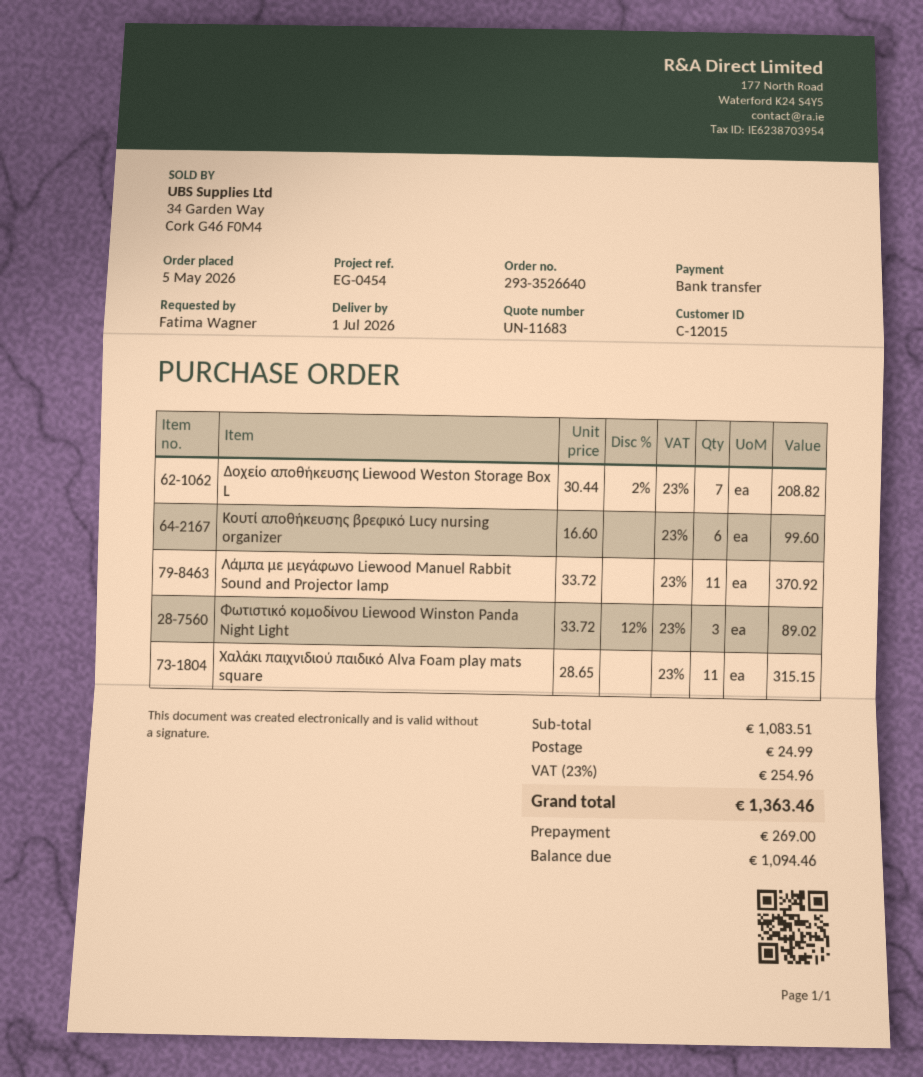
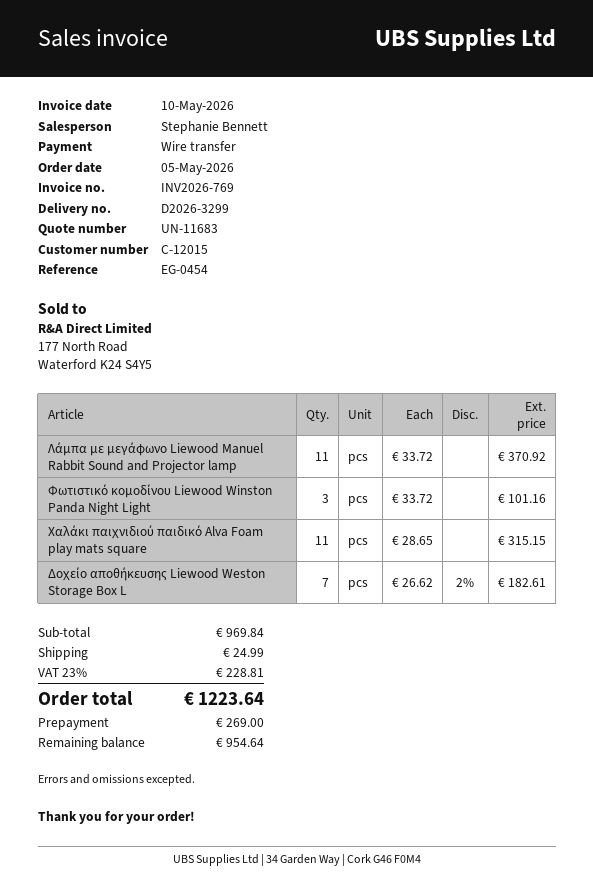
Δοχείο αποθήκευσης Liewood Weston Storage Box L: 7 x 30.44 - 2% = 208.82 -> 7 x 26.62 - 2% = 182.61
Κουτί αποθήκευσης βρεφικό Lucy nursing organizer: 6 x 16.60 = 99.60 -> none
Φωτιστικό κομοδίνου Liewood Winston Panda Night Light: 3 x 33.72 - 12% = 89.02 -> 3 x 33.72 = 101.16
subtotal: 1083.51 -> 969.84
tax: 23% = 254.96 -> 23% = 228.81
total: 1363.46 -> 1223.64
balance: 1094.46 -> 954.64

